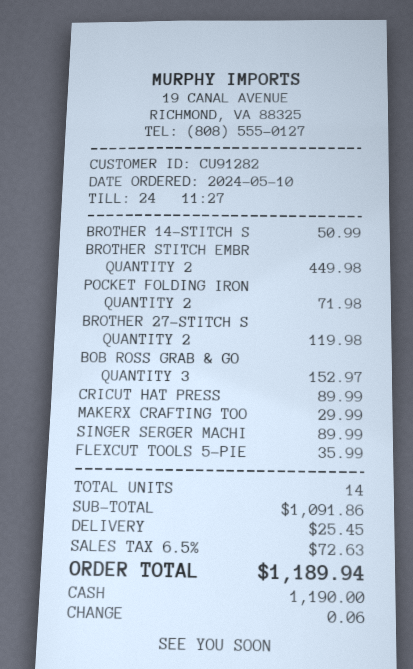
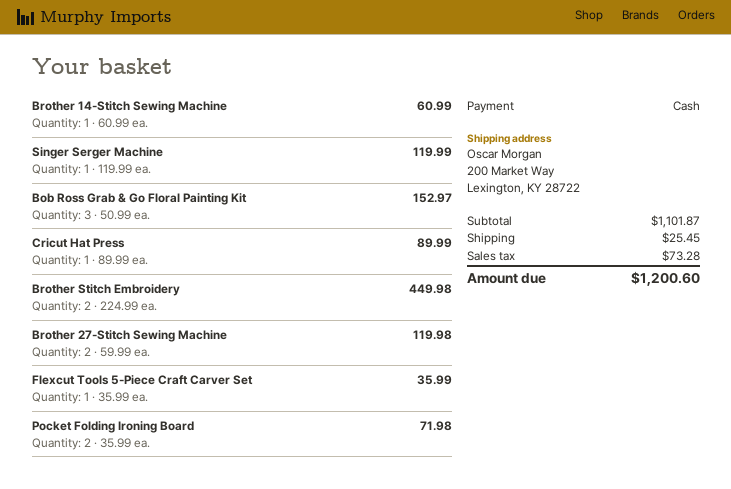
BROTHER 14-STITCH S: 1 for 50.99 -> 1 for 60.99
MAKERX CRAFTING TOO: 1 for 29.99 -> none
SINGER SERGER MACHI: 1 for 89.99 -> 1 for 119.99
subtotal: 1091.86 -> 1101.87
tax: 72.63 -> 73.28
total: 1189.94 -> 1200.60

